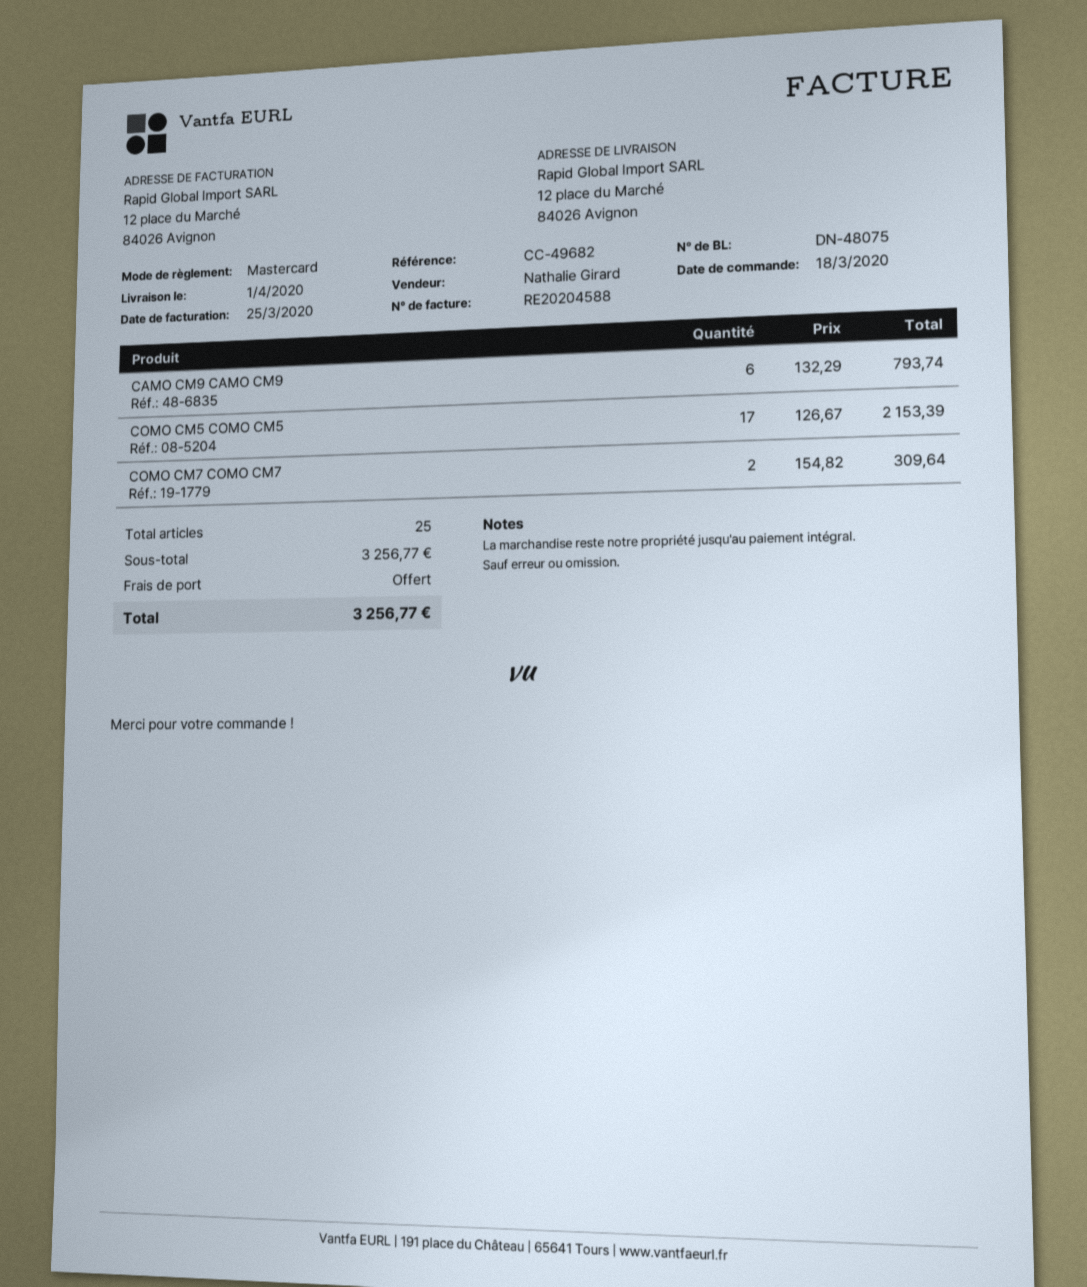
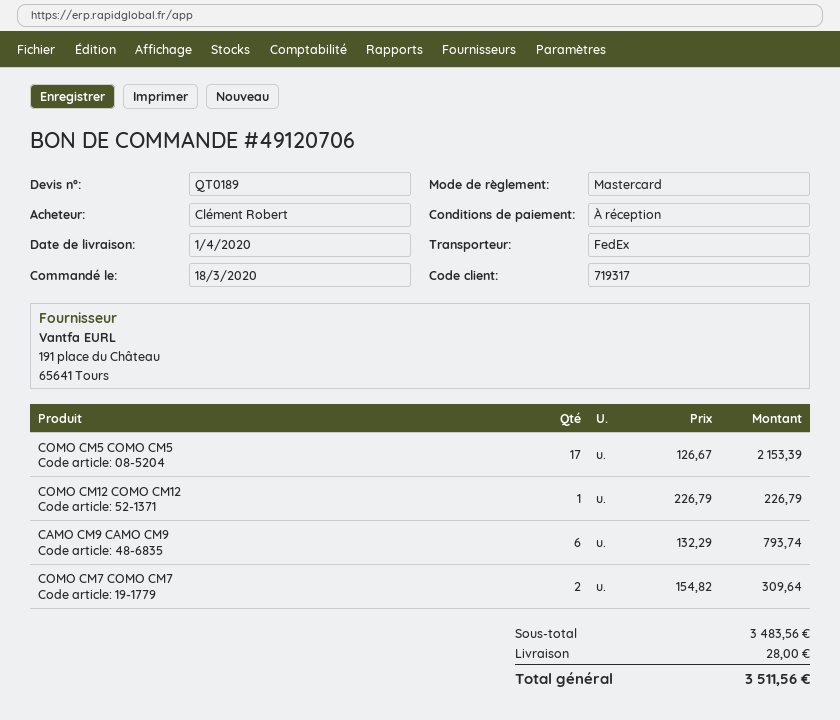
COMO CM12 COMO CM12: none -> 1 x 226.79 = 226.79
subtotal: 3256.77 -> 3483.56
shipping: 0.00 -> 28.00
total: 3256.77 -> 3511.56

